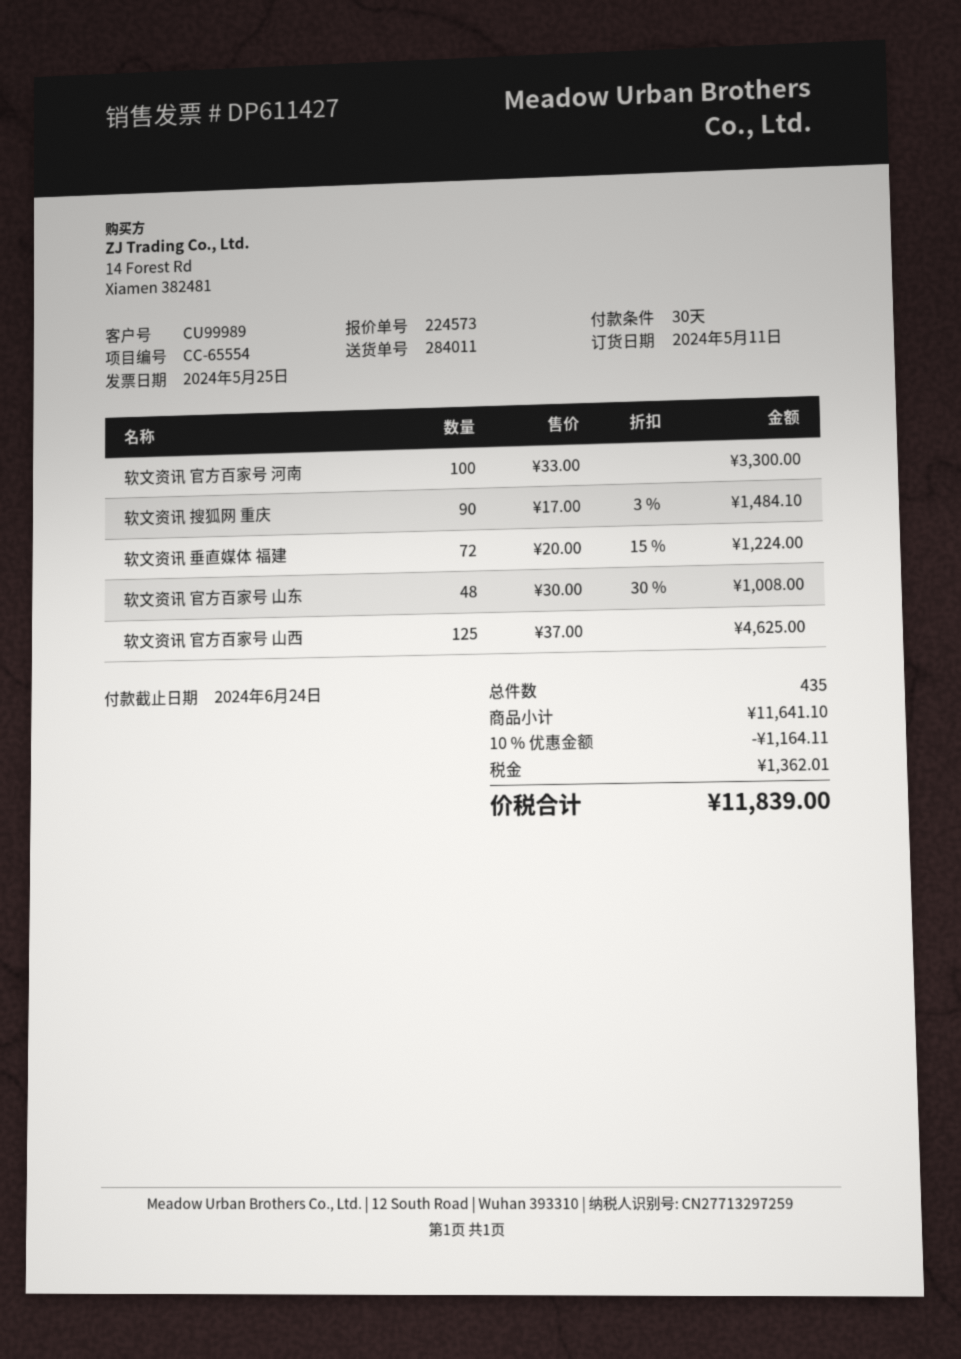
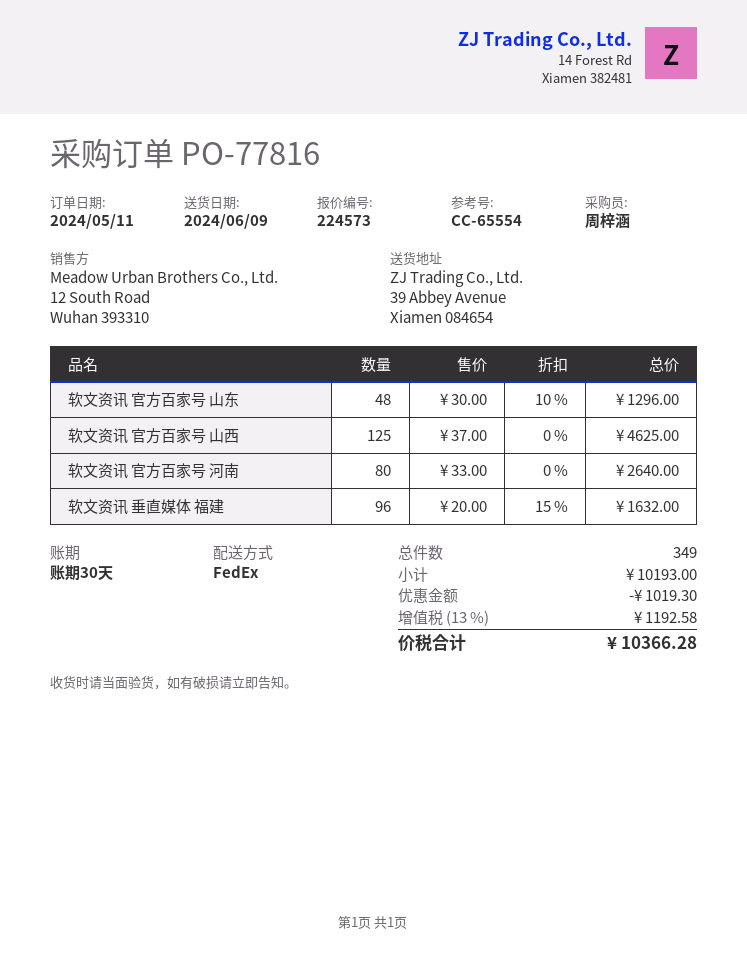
软文资讯 官方百家号 河南: 100 x 33.00 = 3300.00 -> 80 x 33.00 = 2640.00
软文资讯 搜狐网 重庆: 90 x 17.00 - 3% = 1484.10 -> none
软文资讯 垂直媒体 福建: 72 x 20.00 - 15% = 1224.00 -> 96 x 20.00 - 15% = 1632.00
软文资讯 官方百家号 山东: 48 x 30.00 - 30% = 1008.00 -> 48 x 30.00 - 10% = 1296.00
total quantity: 435 -> 349
subtotal: 11641.10 -> 10193.00
discount: 1164.11 -> 1019.30
tax: 1362.01 -> 1192.58
total: 11839.00 -> 10366.28

